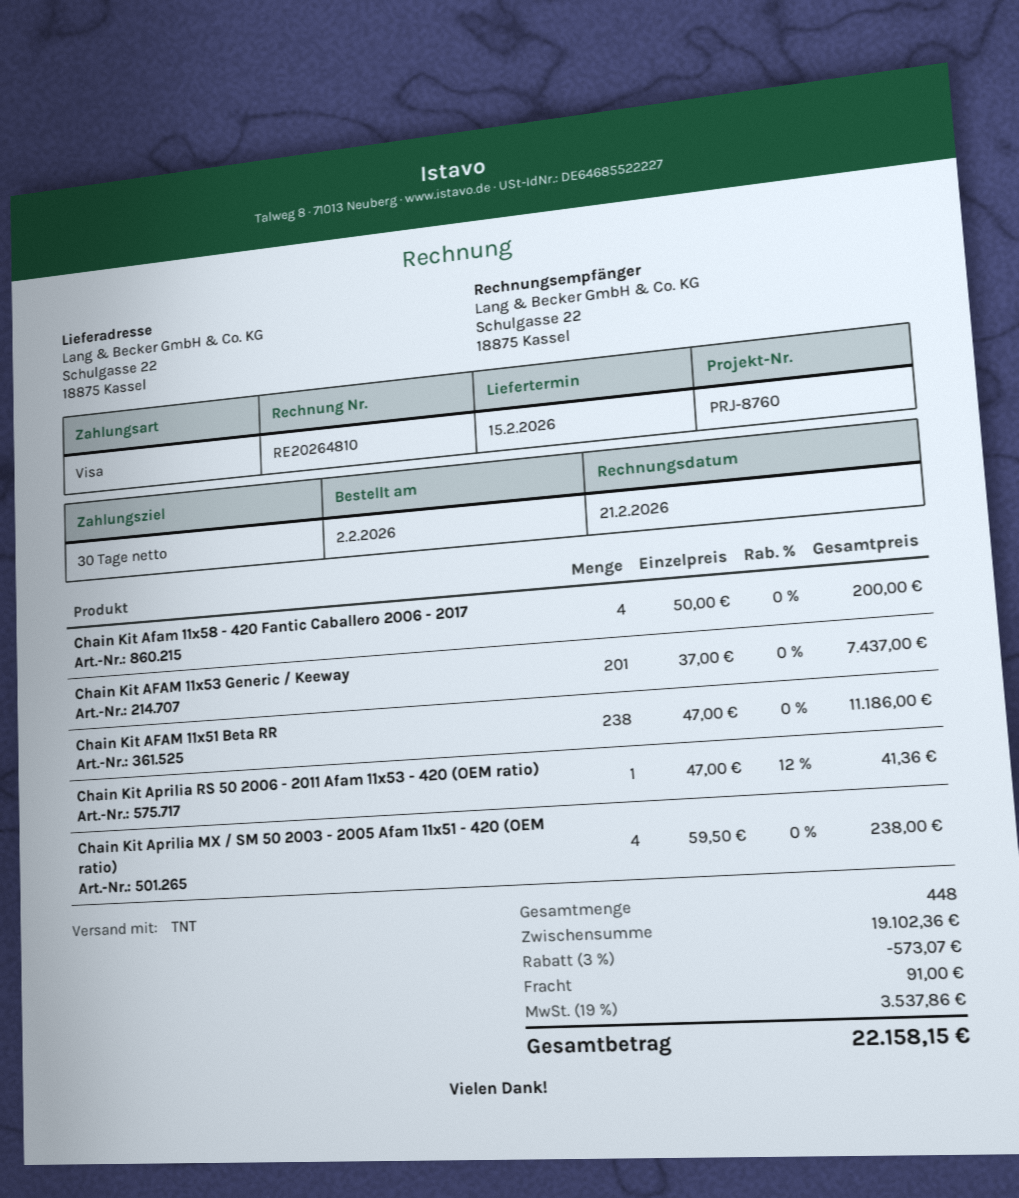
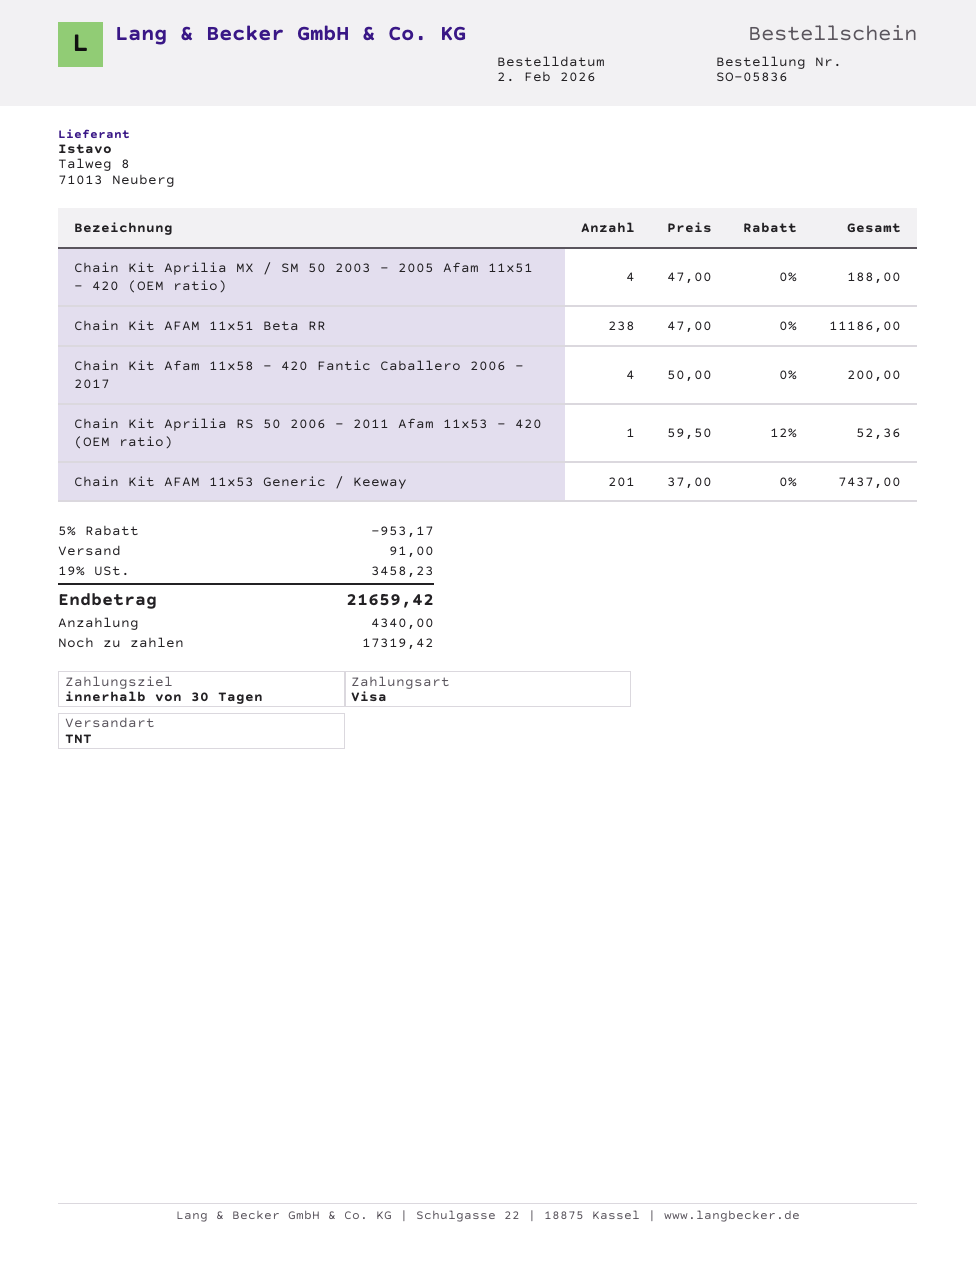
Chain Kit Aprilia RS 50 2006 - 2011 Afam 11x53 - 420 (OEM ratio): 1 x 47.00 - 12% = 41.36 -> 1 x 59.50 - 12% = 52.36
Chain Kit Aprilia MX / SM 50 2003 - 2005 Afam 11x51 - 420 (OEM ratio): 4 x 59.50 = 238.00 -> 4 x 47.00 = 188.00
discount: 3% = 573.07 -> 5% = 953.17
tax: 19% = 3537.86 -> 19% = 3458.23
total: 22158.15 -> 21659.42

